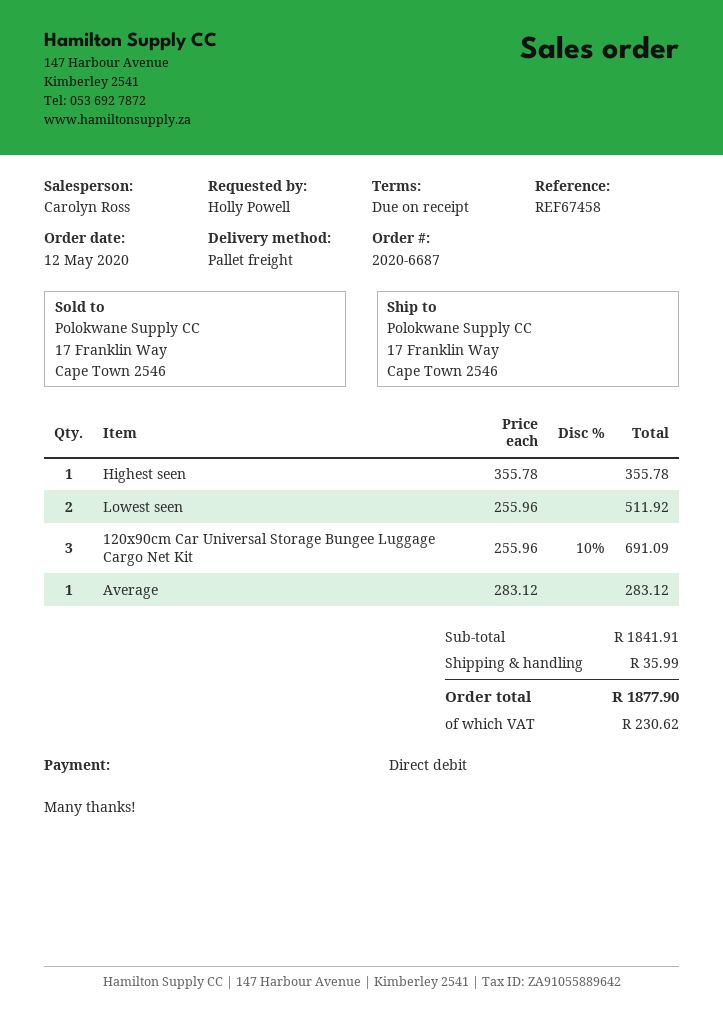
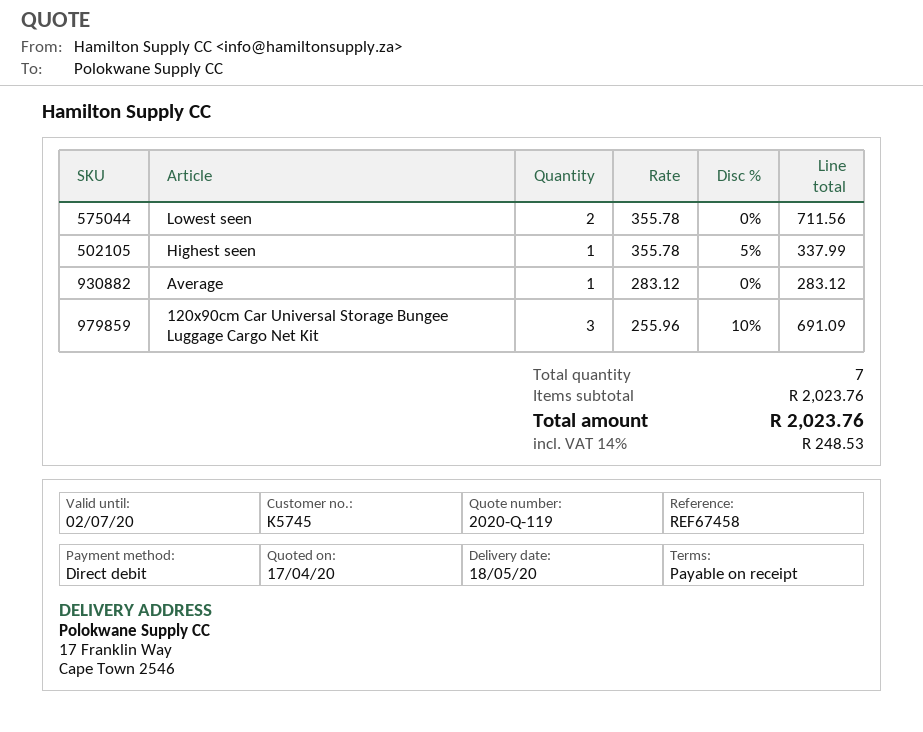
Highest seen: 1 x 355.78 = 355.78 -> 1 x 355.78 - 5% = 337.99
Lowest seen: 2 x 255.96 = 511.92 -> 2 x 355.78 = 711.56
subtotal: 1841.91 -> 2023.76
shipping: 35.99 -> none
tax: 230.62 -> 248.53
total: 1877.90 -> 2023.76

